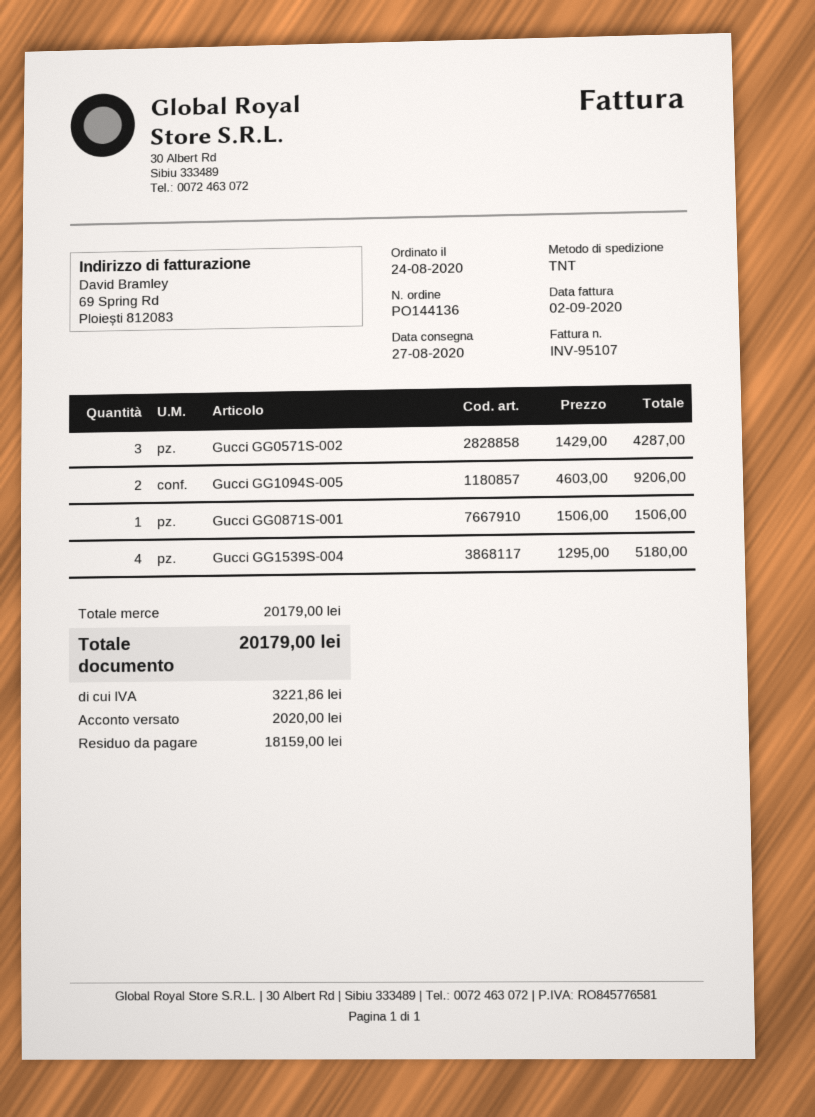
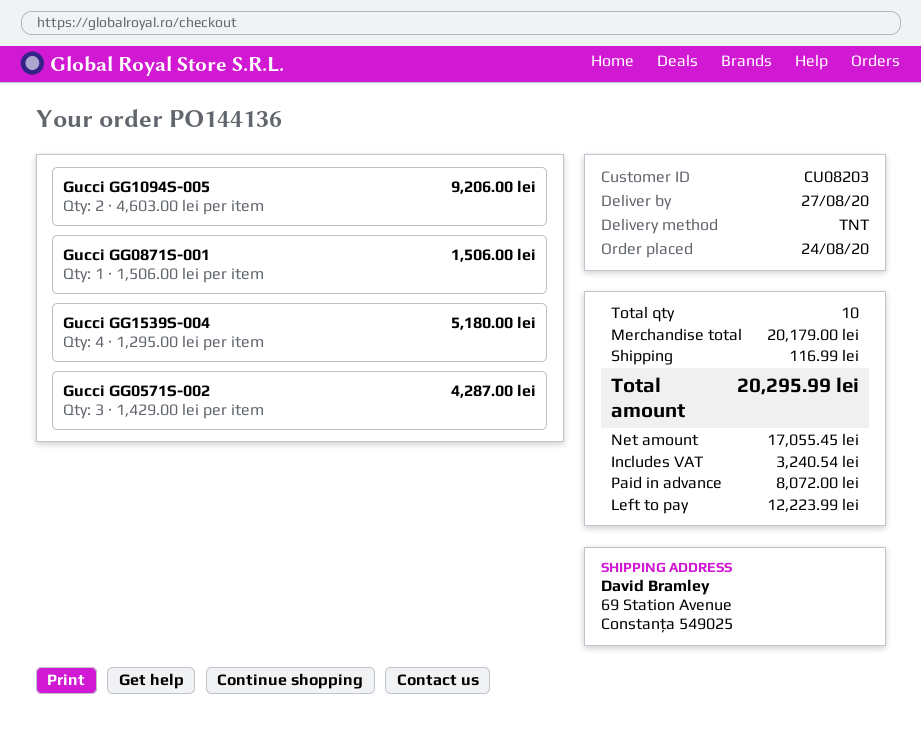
shipping: none -> 116.99
tax: 3221.86 -> 3240.54
total: 20179.00 -> 20295.99
deposit: 2020.00 -> 8072.00
balance: 18159.00 -> 12223.99

